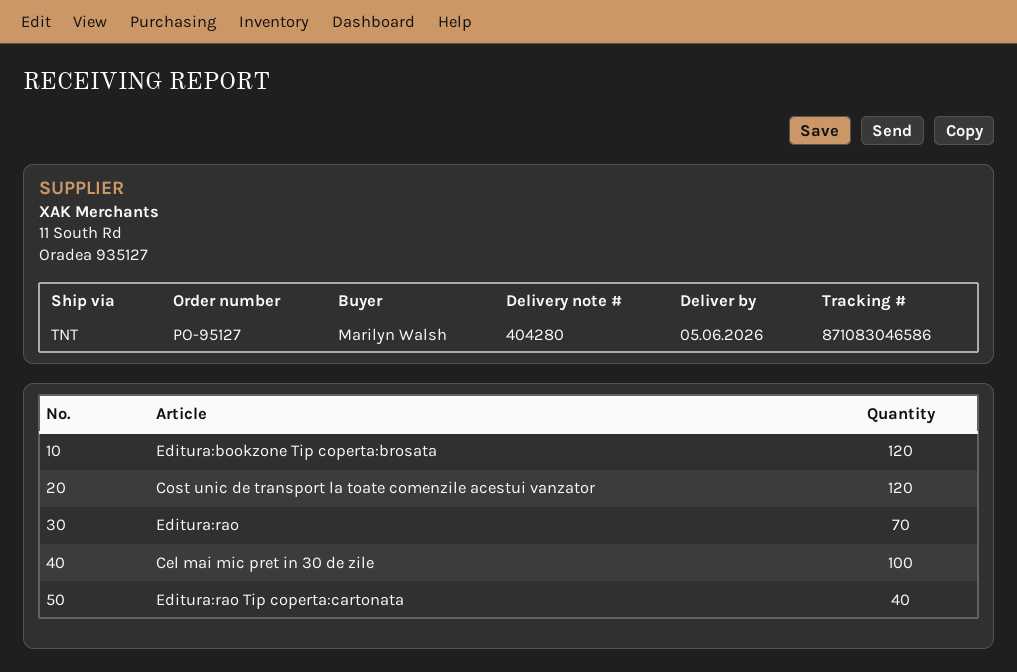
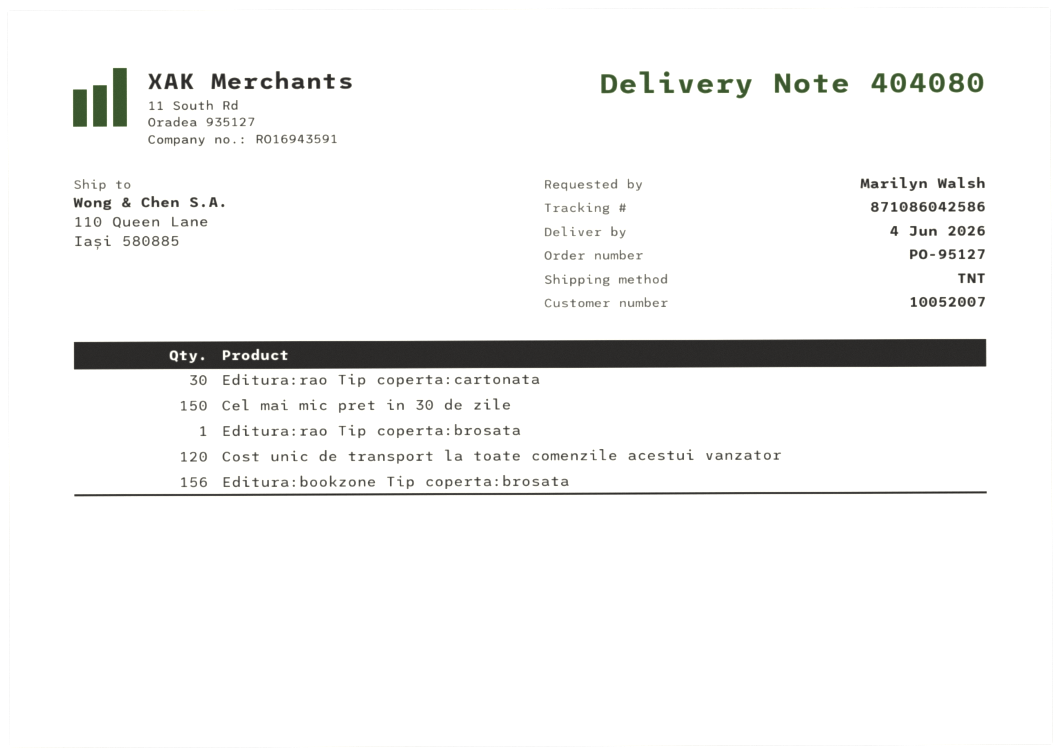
delivery note number: 404280 -> 404080
delivery date: 2026-06-05 -> 2026-06-04
tracking number: 871083046586 -> 871086042586
Editura:bookzone Tip coperta:brosata: 120 -> 156
Editura:rao: 70 -> none
Cel mai mic pret in 30 de zile: 100 -> 150
Editura:rao Tip coperta:cartonata: 40 -> 30
Editura:rao Tip coperta:brosata: none -> 1

